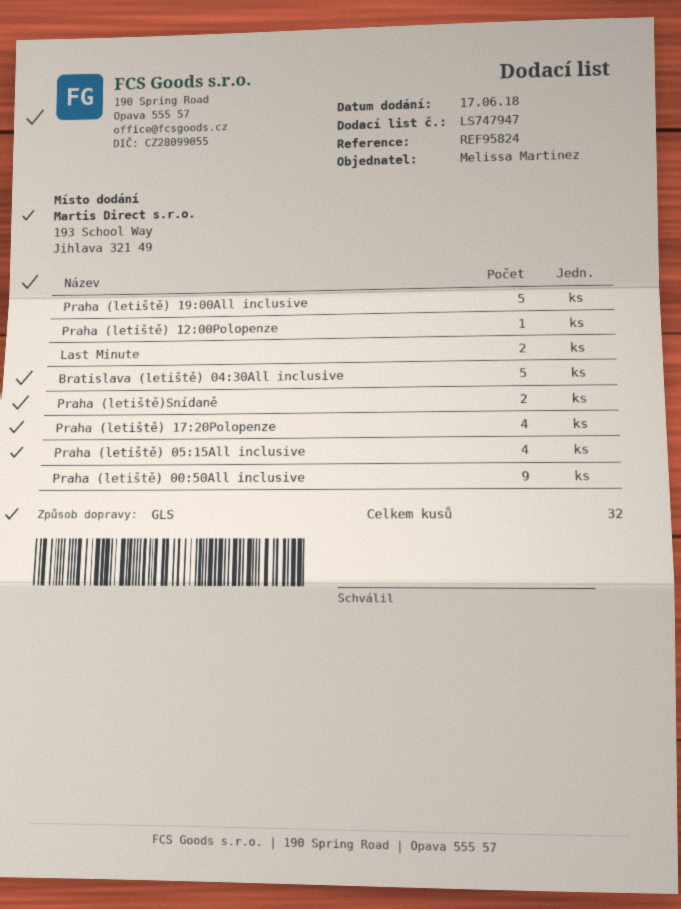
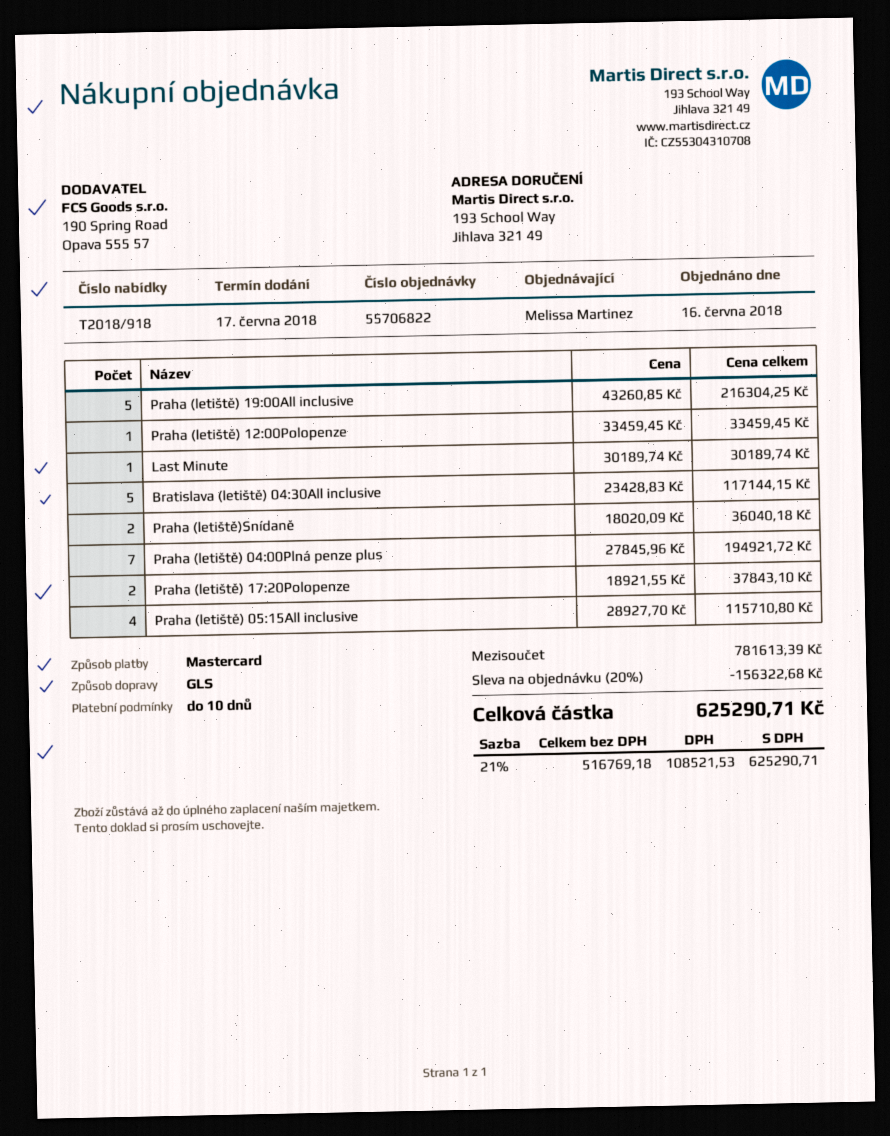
Last Minute: 2 -> 1
Praha (letiště) 17:20Polopenze: 4 -> 2
Praha (letiště) 00:50All inclusive: 9 -> none
Praha (letiště) 04:00Plná penze plus: none -> 7

